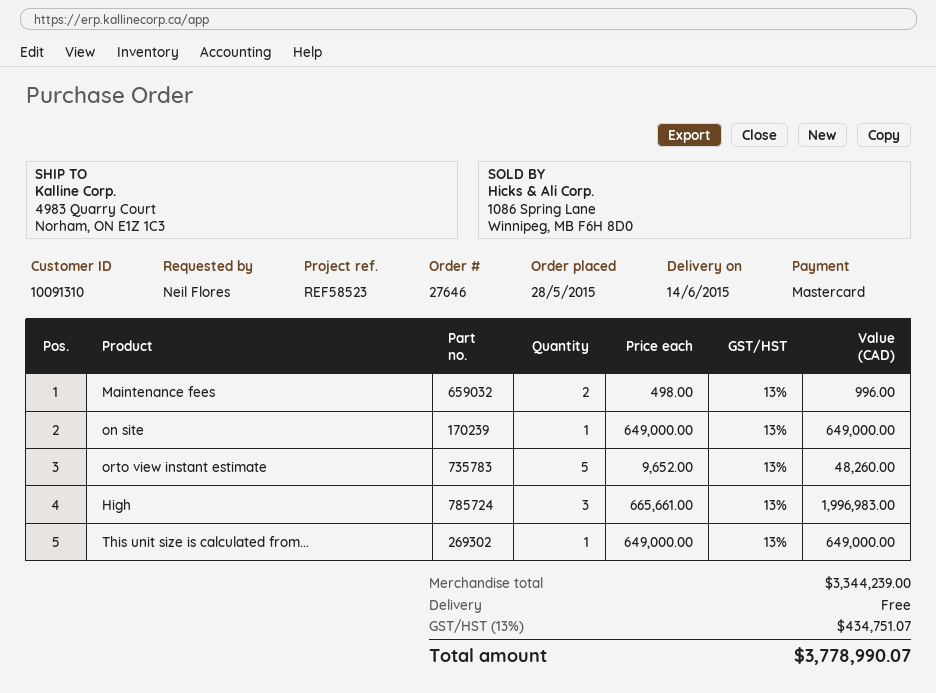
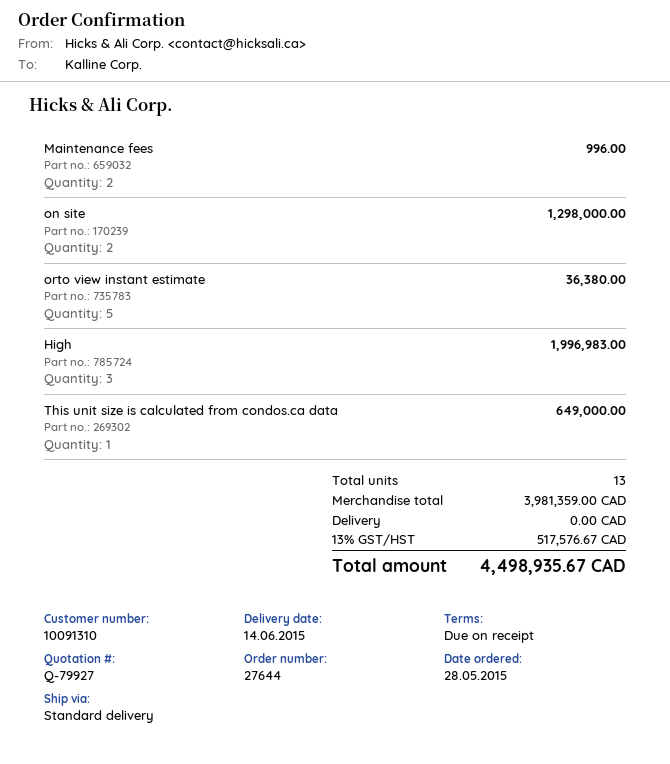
order number: 27646 -> 27644
on site: 1 for 649000.00 -> 2 for 1298000.00
orto view instant estimate: 5 for 48260.00 -> 5 for 36380.00
subtotal: 3344239.00 -> 3981359.00
tax: 13% = 434751.07 -> 13% = 517576.67
total: 3778990.07 -> 4498935.67

